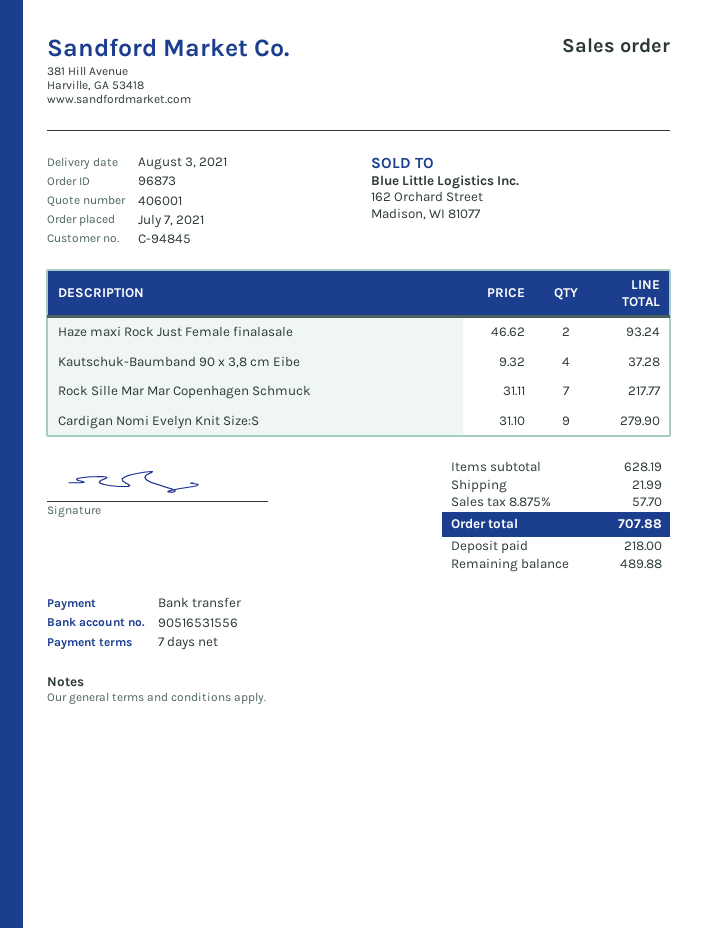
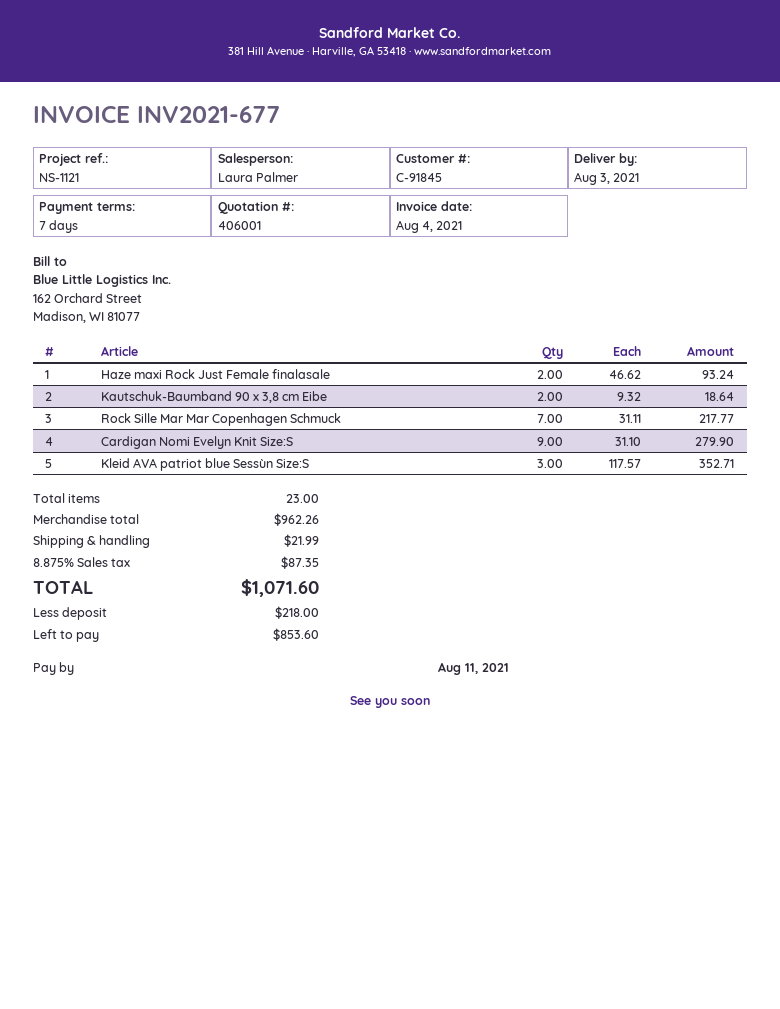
customer number: C-94845 -> C-91845
Kautschuk-Baumband 90 x 3,8 cm Eibe: 4 x 9.32 = 37.28 -> 2 x 9.32 = 18.64
Kleid AVA patriot blue Sessùn Size:S: none -> 3 x 117.57 = 352.71
subtotal: 628.19 -> 962.26
tax: 8.875% = 57.70 -> 8.875% = 87.35
total: 707.88 -> 1071.60
balance: 489.88 -> 853.60

